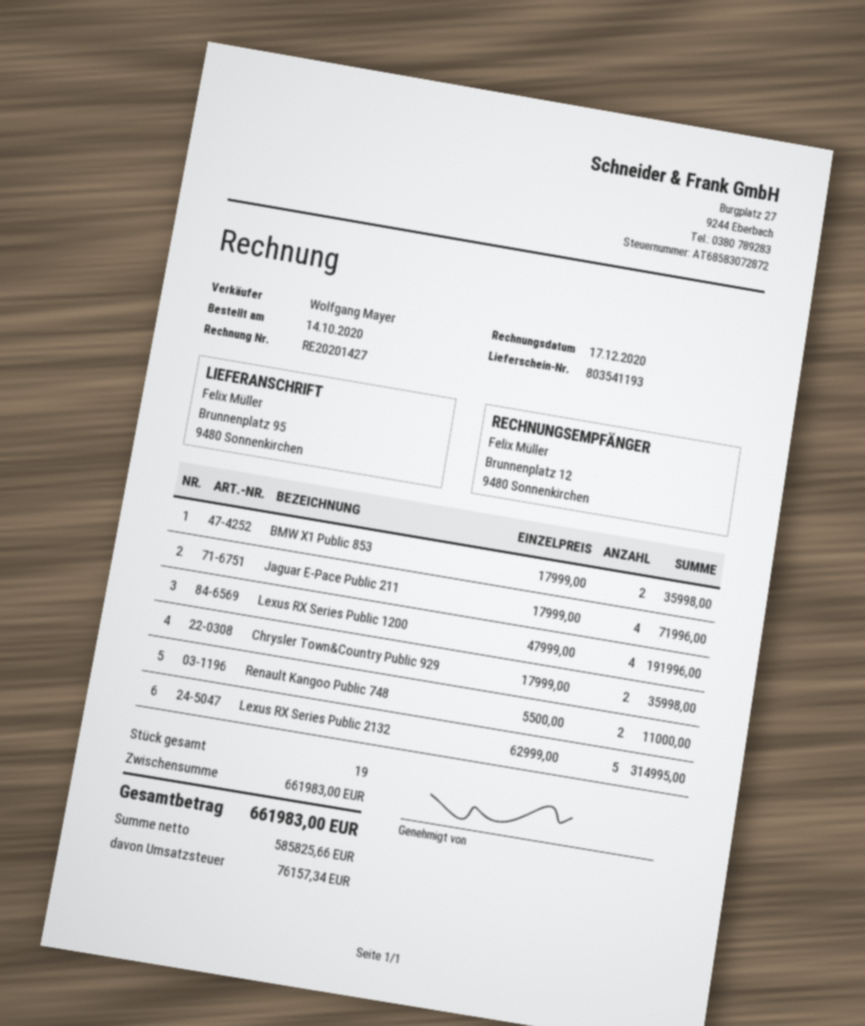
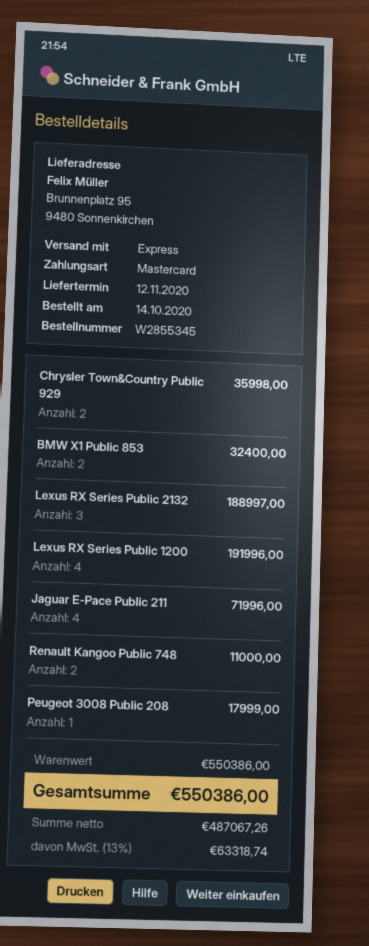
BMW X1 Public 853: 2 for 35998.00 -> 2 for 32400.00
Lexus RX Series Public 2132: 5 for 314995.00 -> 3 for 188997.00
Peugeot 3008 Public 208: none -> 1 for 17999.00
subtotal: 661983.00 -> 550386.00
net: 585825.66 -> 487067.26
tax: 76157.34 -> 63318.74
total: 661983.00 -> 550386.00

